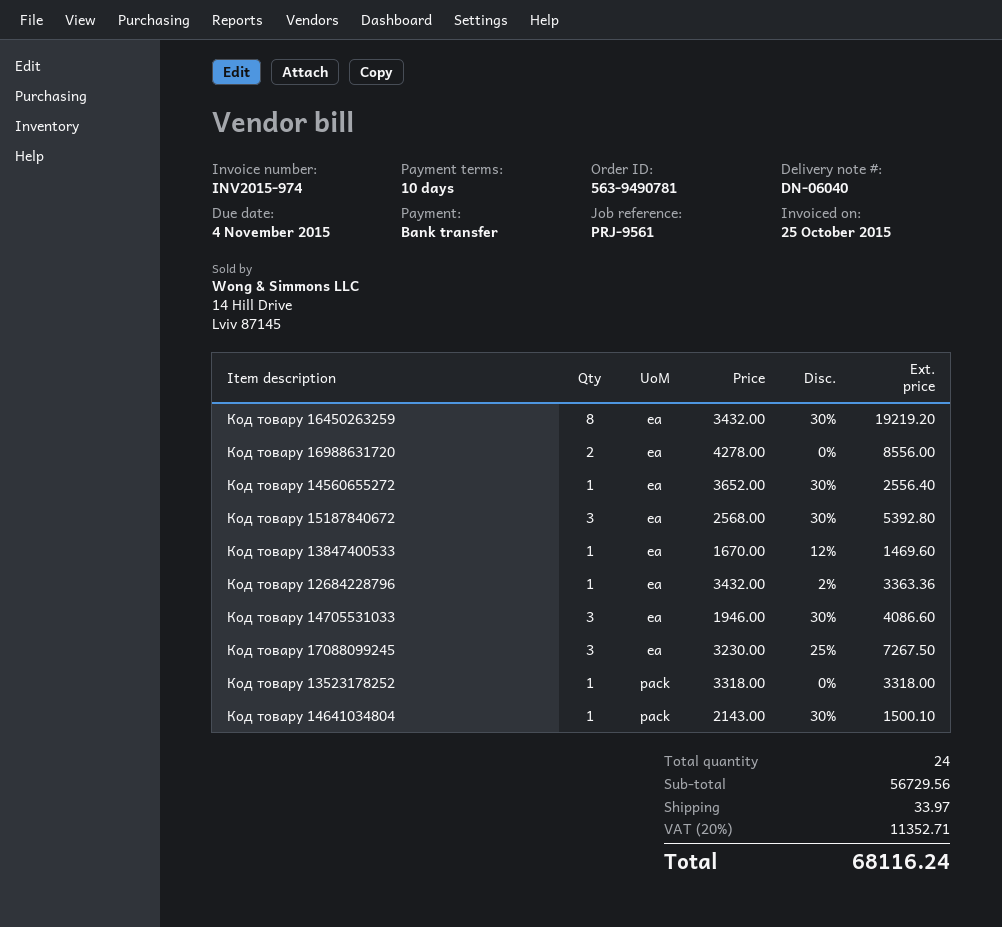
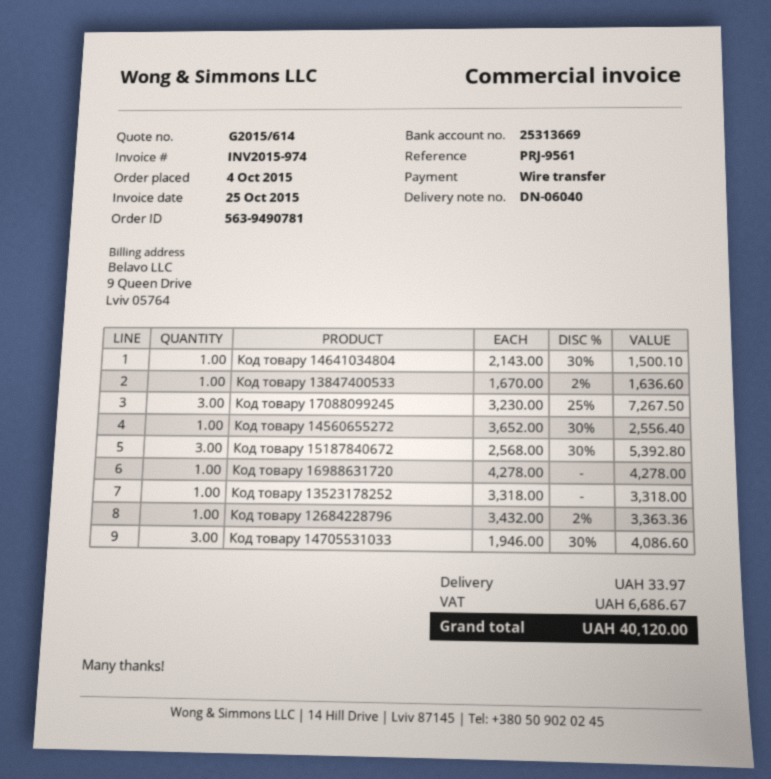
Код товару 16450263259: 8 x 3432.00 - 30% = 19219.20 -> none
Код товару 16988631720: 2 x 4278.00 = 8556.00 -> 1 x 4278.00 = 4278.00
Код товару 13847400533: 1 x 1670.00 - 12% = 1469.60 -> 1 x 1670.00 - 2% = 1636.60
tax: 11352.71 -> 6686.67
total: 68116.24 -> 40120.00

